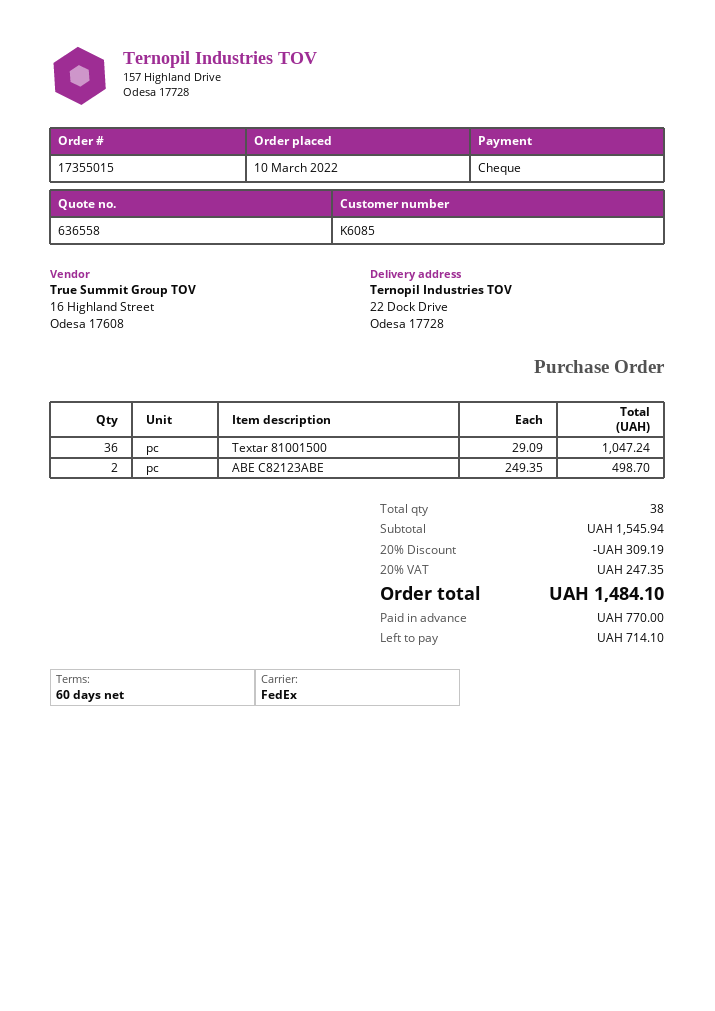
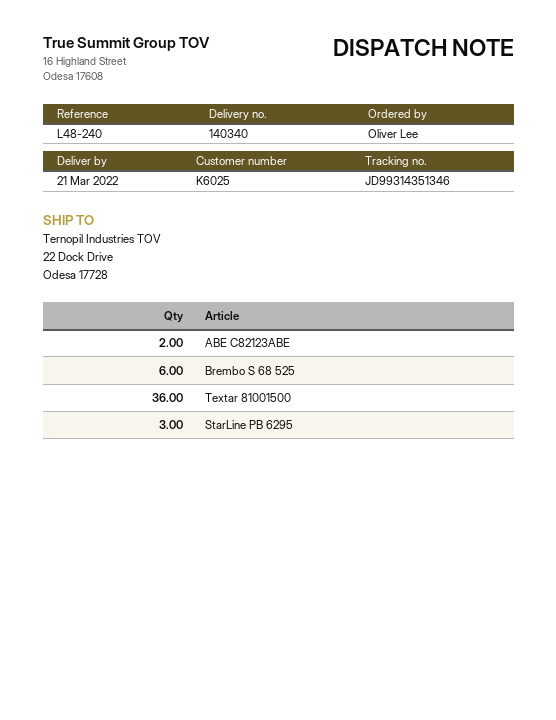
customer number: K6085 -> K6025
Brembo S 68 525: none -> 6
StarLine PB 6295: none -> 3

